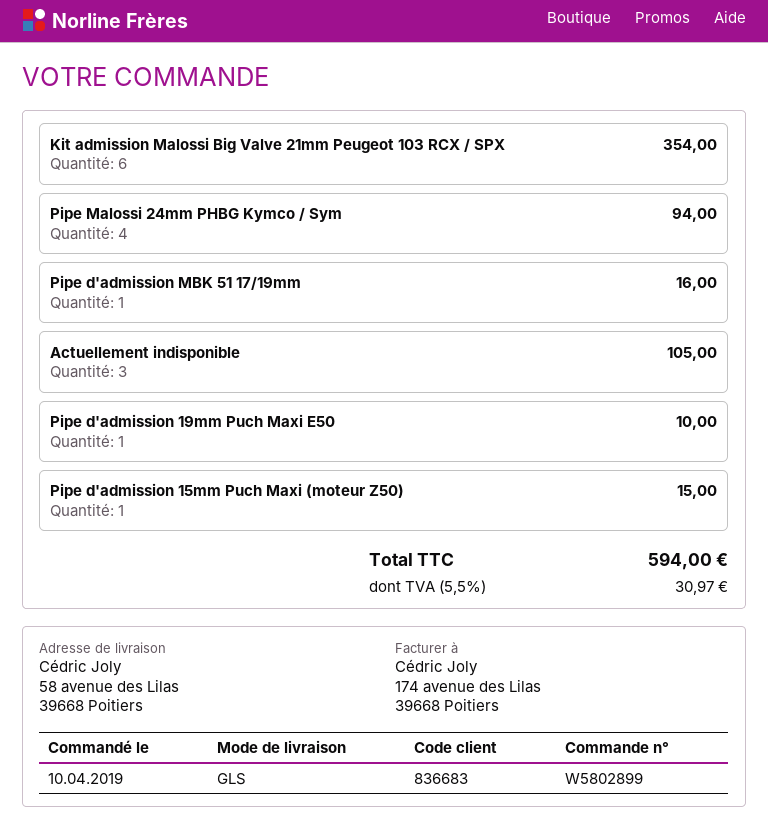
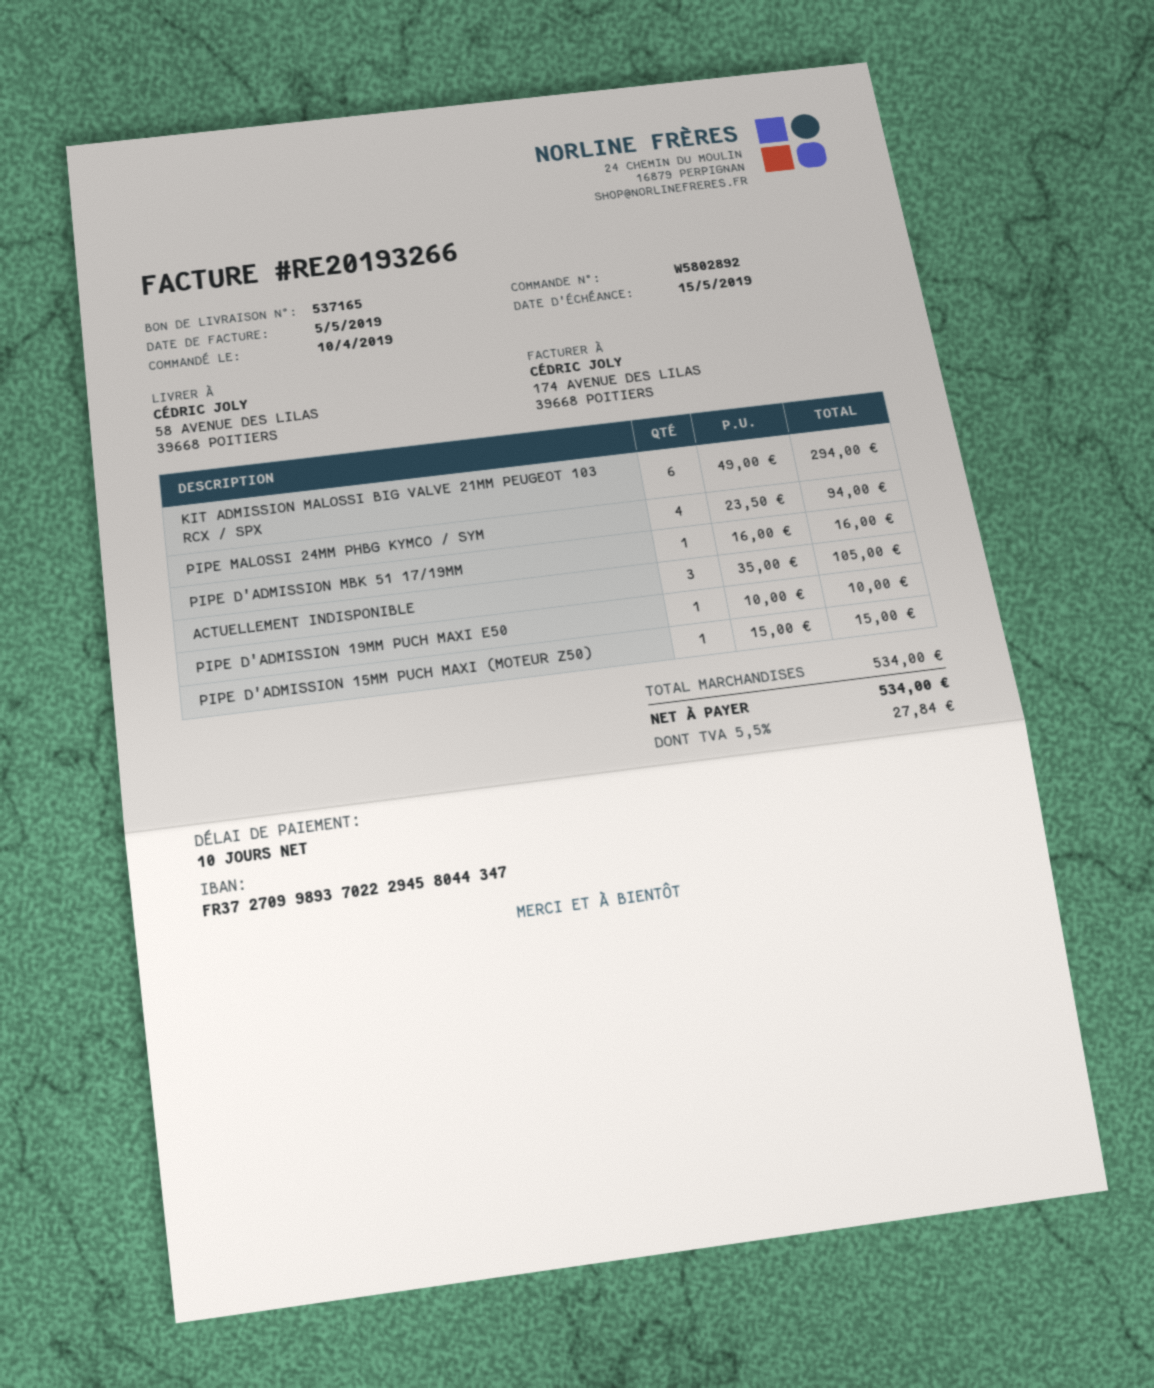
order number: W5802899 -> W5802892
Kit admission Malossi Big Valve 21mm Peugeot 103 RCX / SPX: 6 for 354.00 -> 6 for 294.00
tax: 5.5% = 30.97 -> 5.5% = 27.84
total: 594.00 -> 534.00

